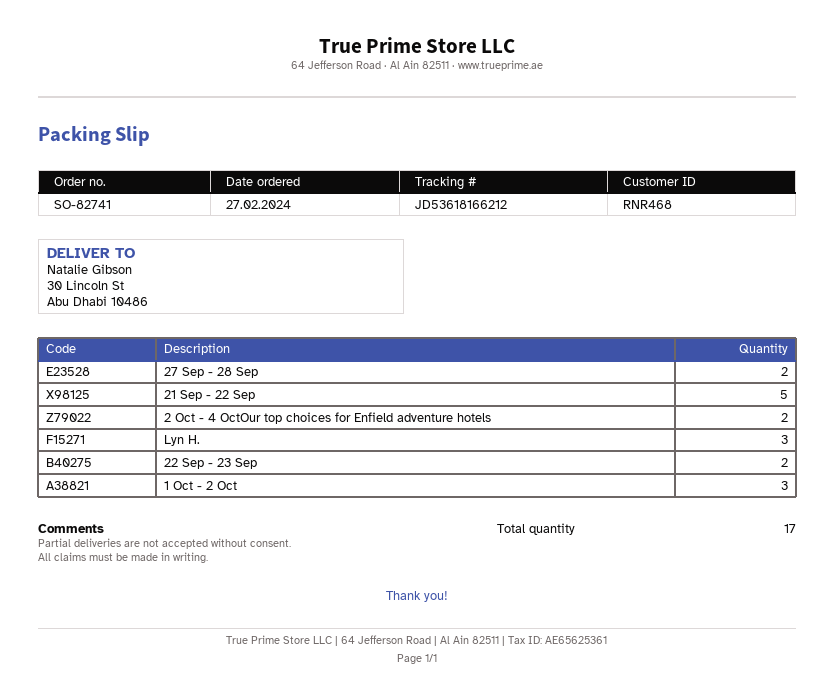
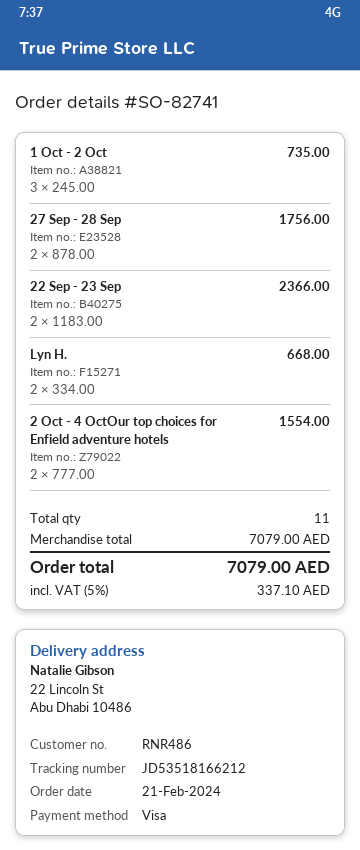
order date: 2024-02-27 -> 2024-02-21
customer number: RNR468 -> RNR486
tracking number: JD53618166212 -> JD53518166212
ship to: 30 Lincoln St, Abu Dhabi 10486 -> 22 Lincoln St, Abu Dhabi 10486
21 Sep - 22 Sep: 5 -> none
Lyn H.: 3 -> 2
total quantity: 17 -> 11

